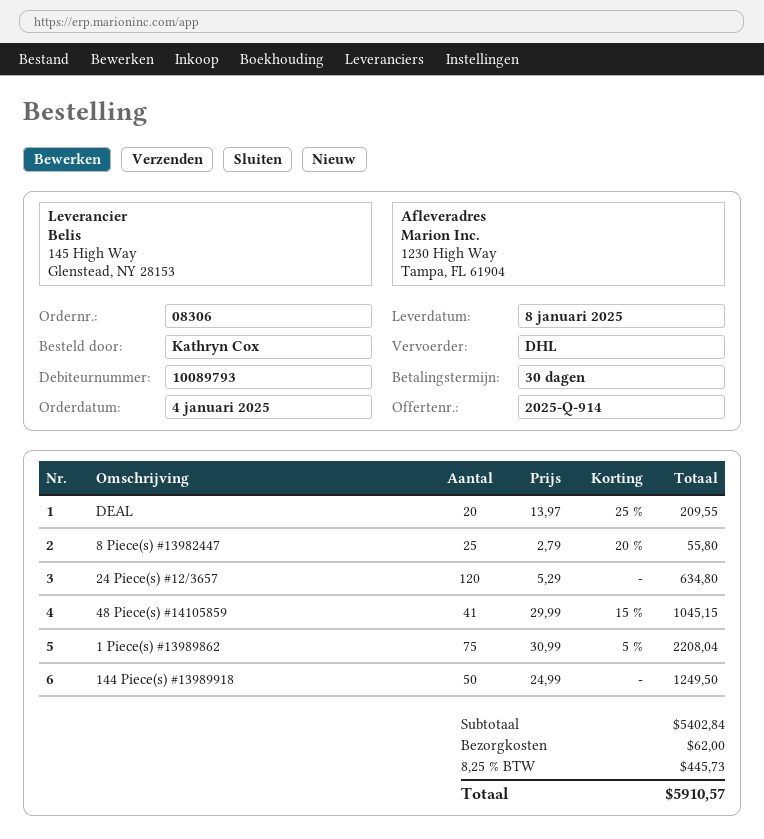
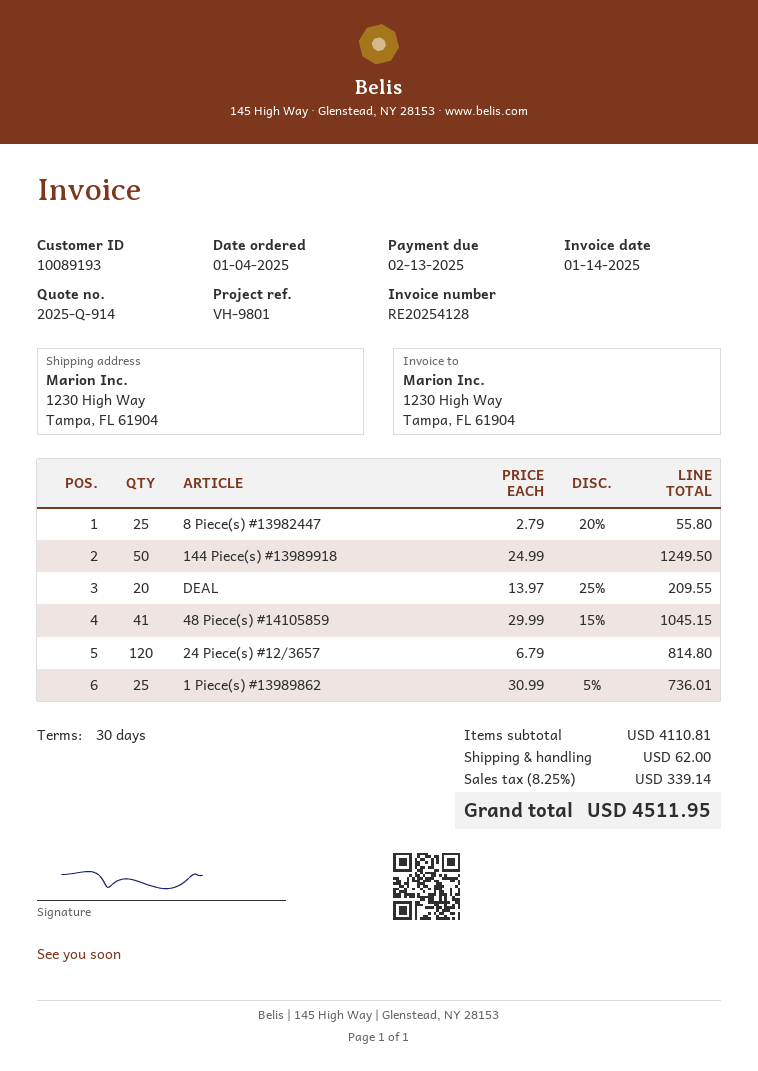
customer number: 10089793 -> 10089193
24 Piece(s) #12/3657: 120 x 5.29 = 634.80 -> 120 x 6.79 = 814.80
1 Piece(s) #13989862: 75 x 30.99 - 5% = 2208.04 -> 25 x 30.99 - 5% = 736.01
subtotal: 5402.84 -> 4110.81
tax: 8.25% = 445.73 -> 8.25% = 339.14
total: 5910.57 -> 4511.95

